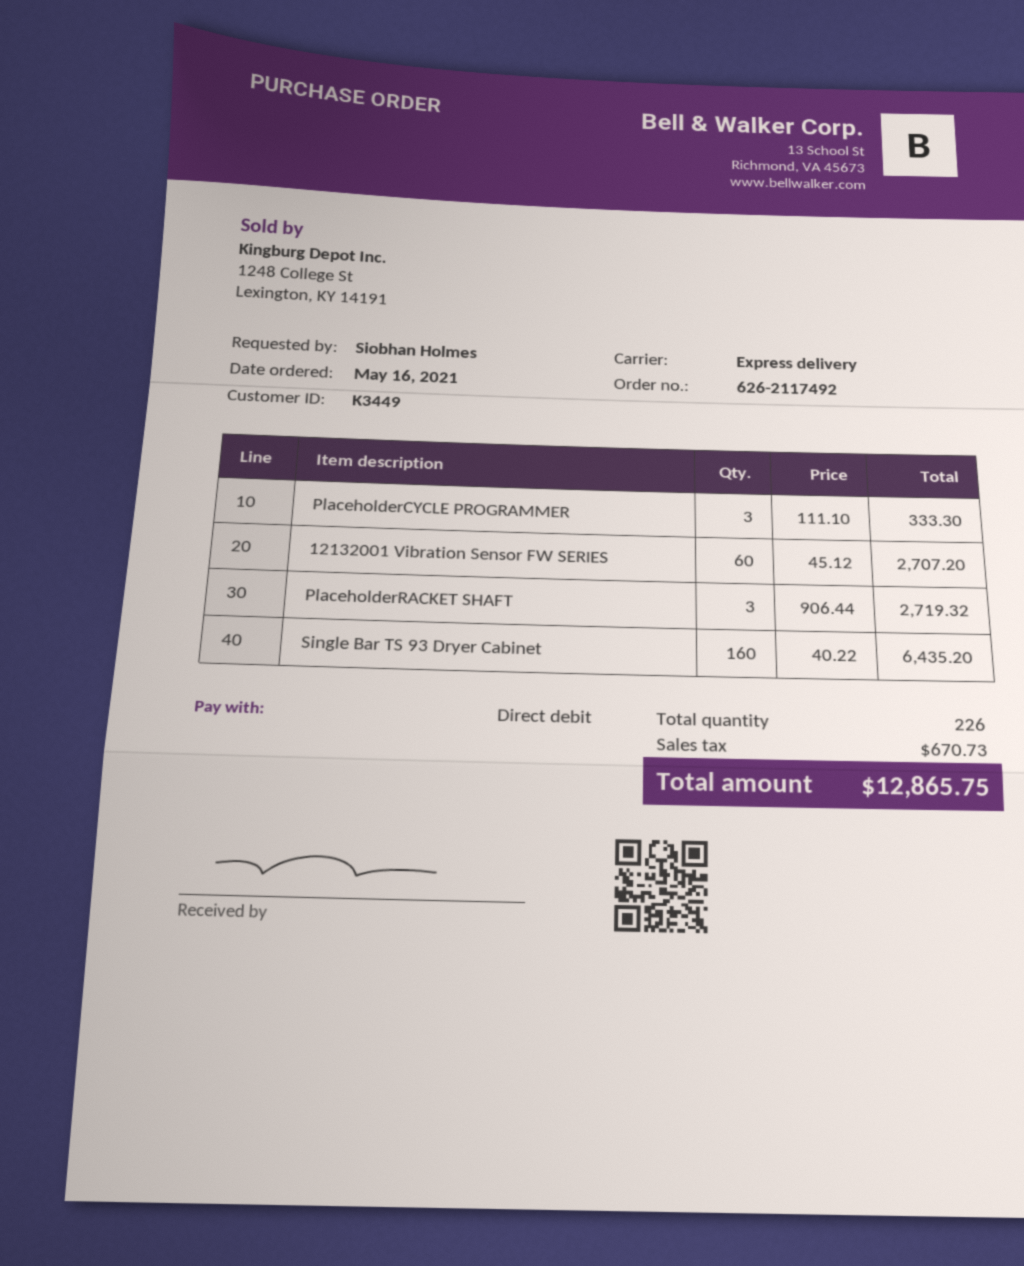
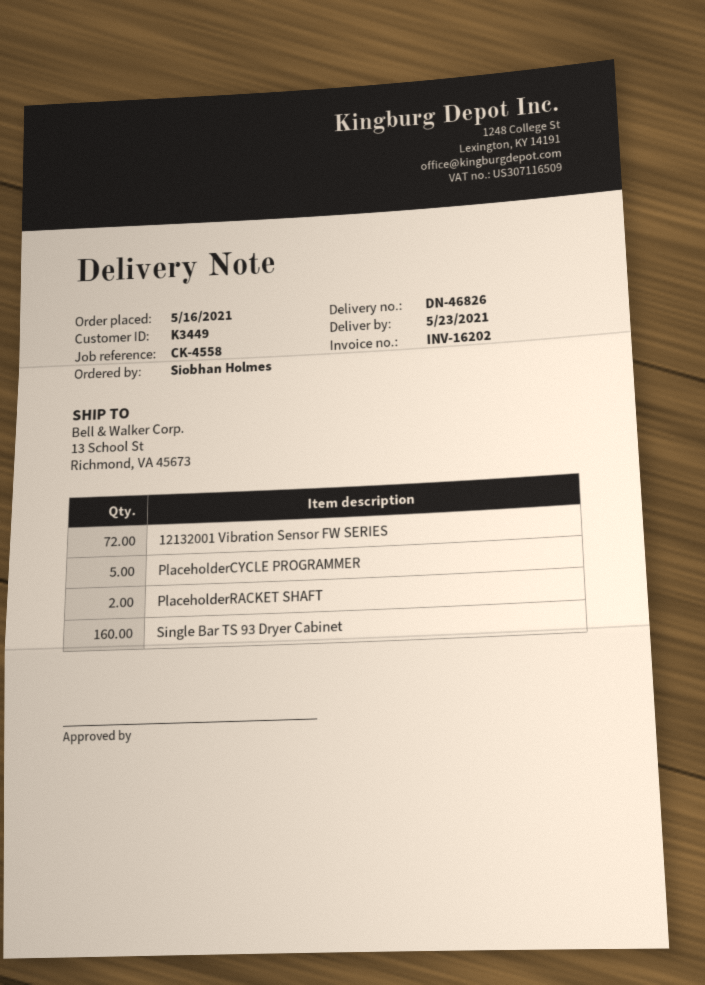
PlaceholderCYCLE PROGRAMMER: 3 -> 5
12132001 Vibration Sensor FW SERIES: 60 -> 72
PlaceholderRACKET SHAFT: 3 -> 2

